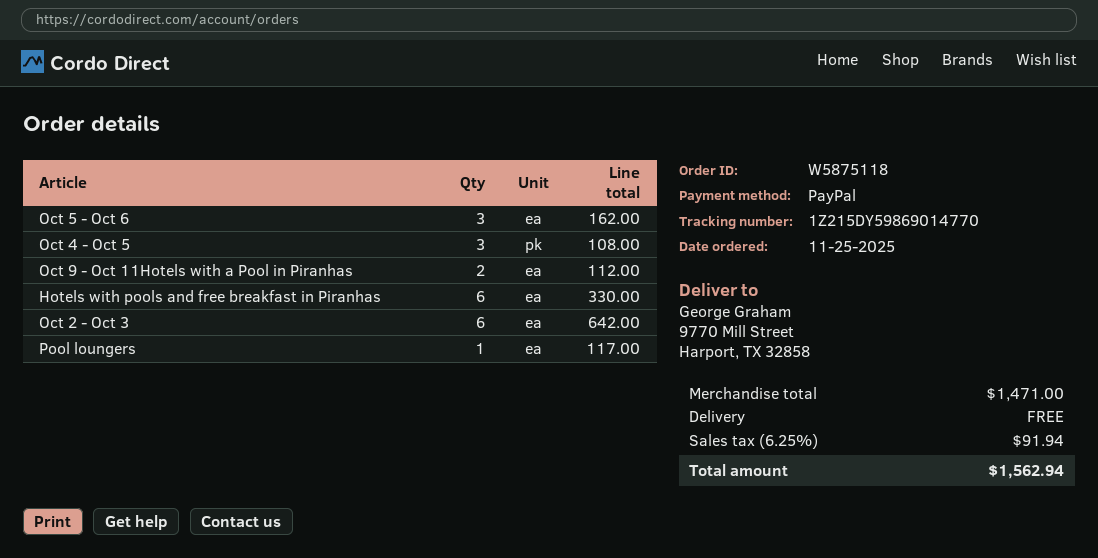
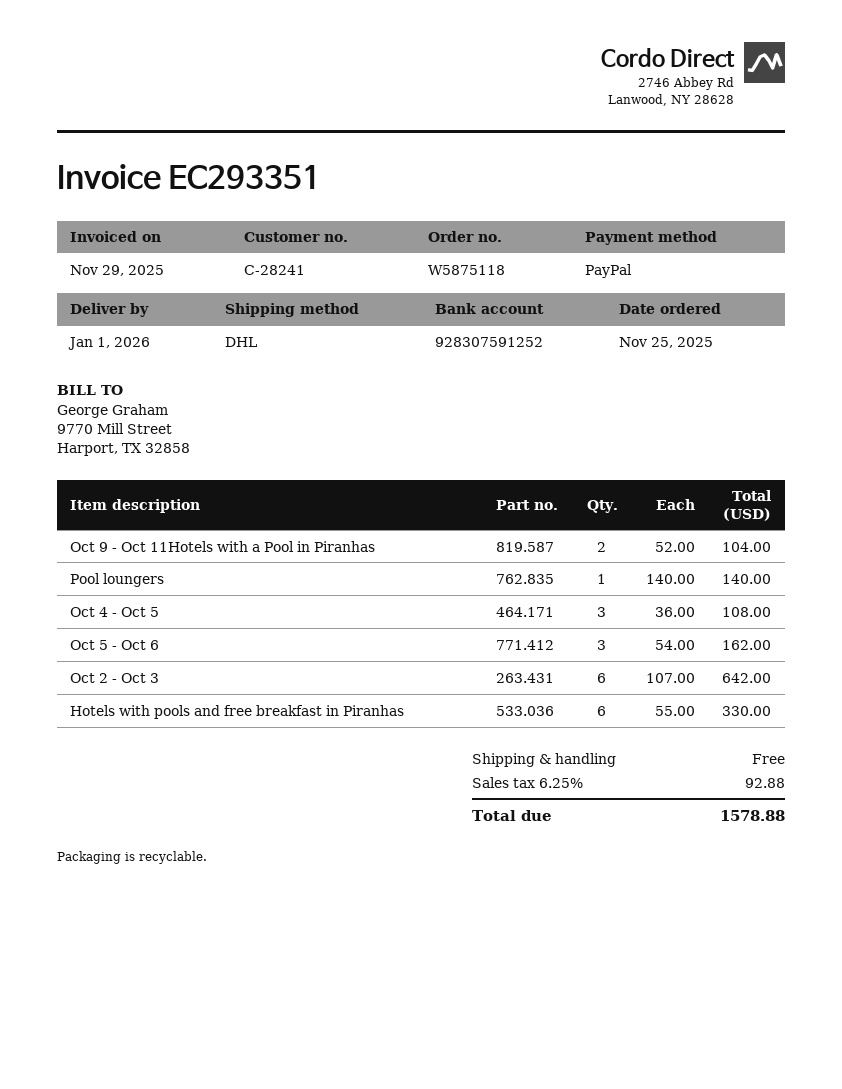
Oct 9 - Oct 11Hotels with a Pool in Piranhas: 2 for 112.00 -> 2 for 104.00
Pool loungers: 1 for 117.00 -> 1 for 140.00
tax: 6.25% = 91.94 -> 6.25% = 92.88
total: 1562.94 -> 1578.88

